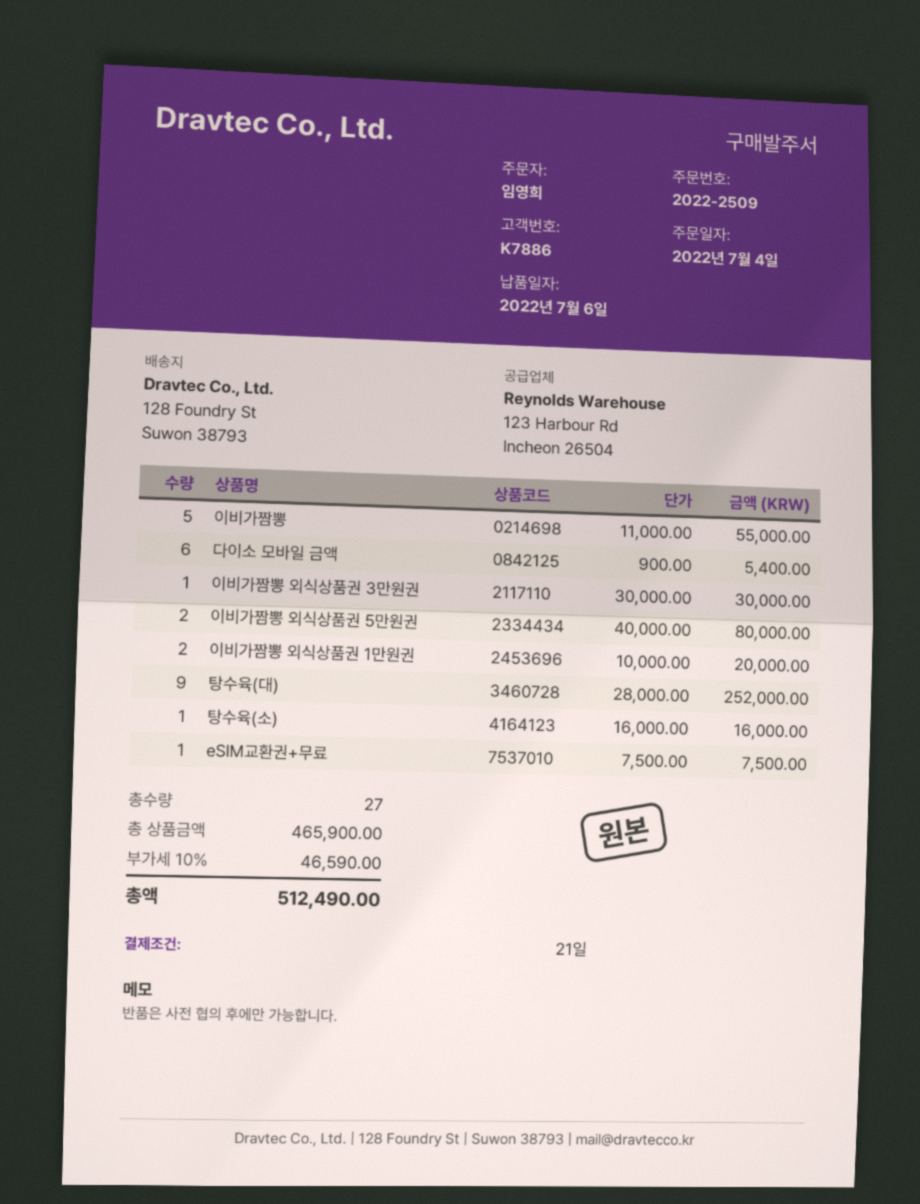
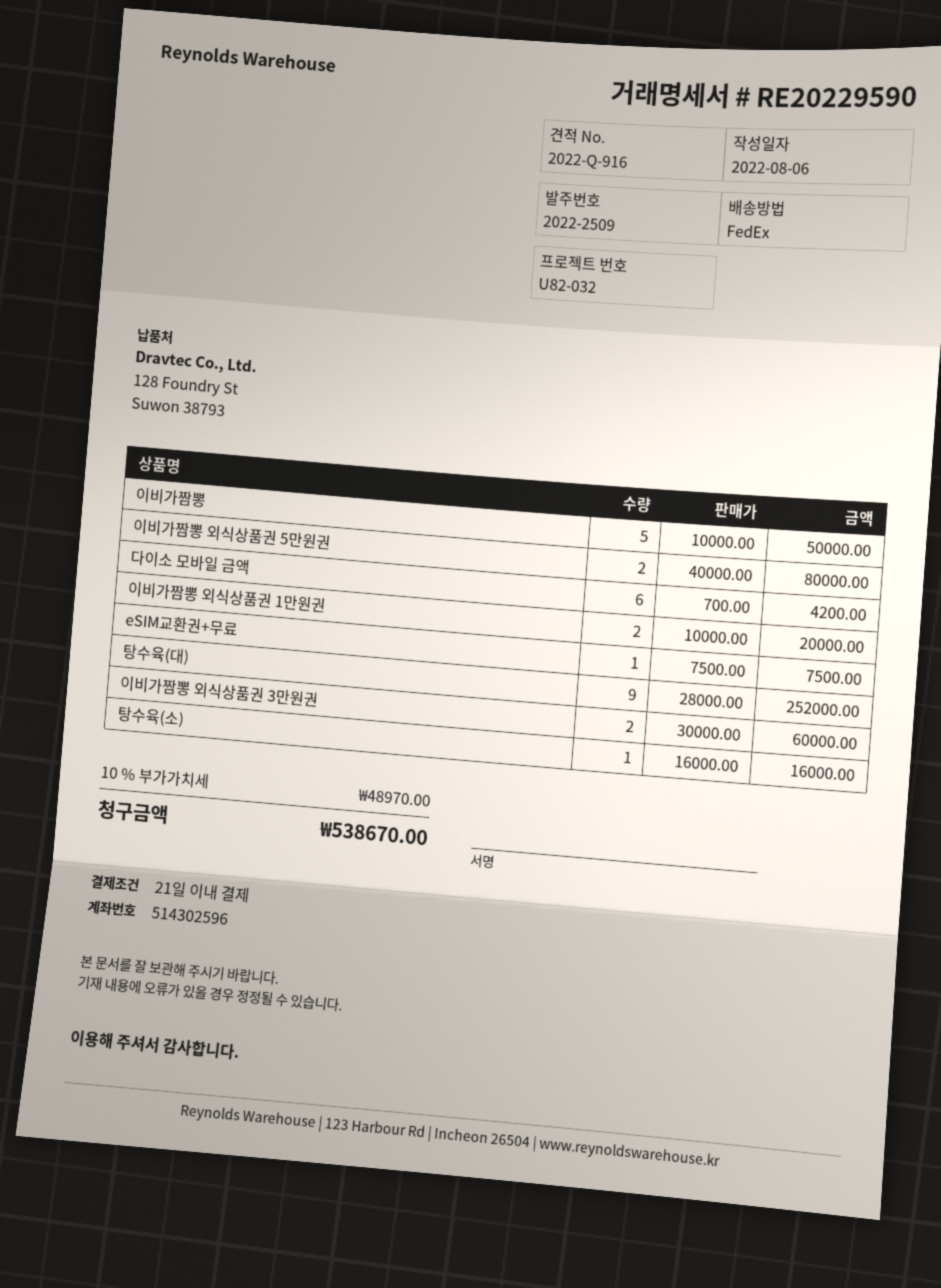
이비가짬뽕: 5 x 11000.00 = 55000.00 -> 5 x 10000.00 = 50000.00
다이소 모바일 금액: 6 x 900.00 = 5400.00 -> 6 x 700.00 = 4200.00
이비가짬뽕 외식상품권 3만원권: 1 x 30000.00 = 30000.00 -> 2 x 30000.00 = 60000.00
tax: 10% = 46590.00 -> 10% = 48970.00
total: 512490.00 -> 538670.00

